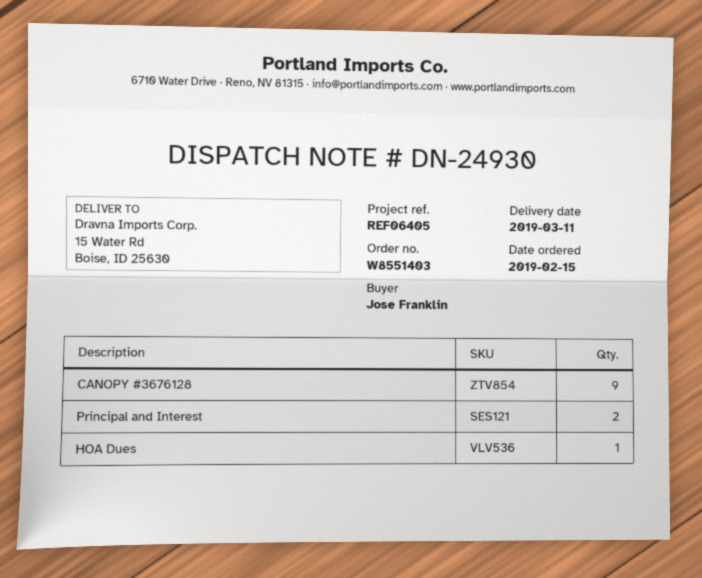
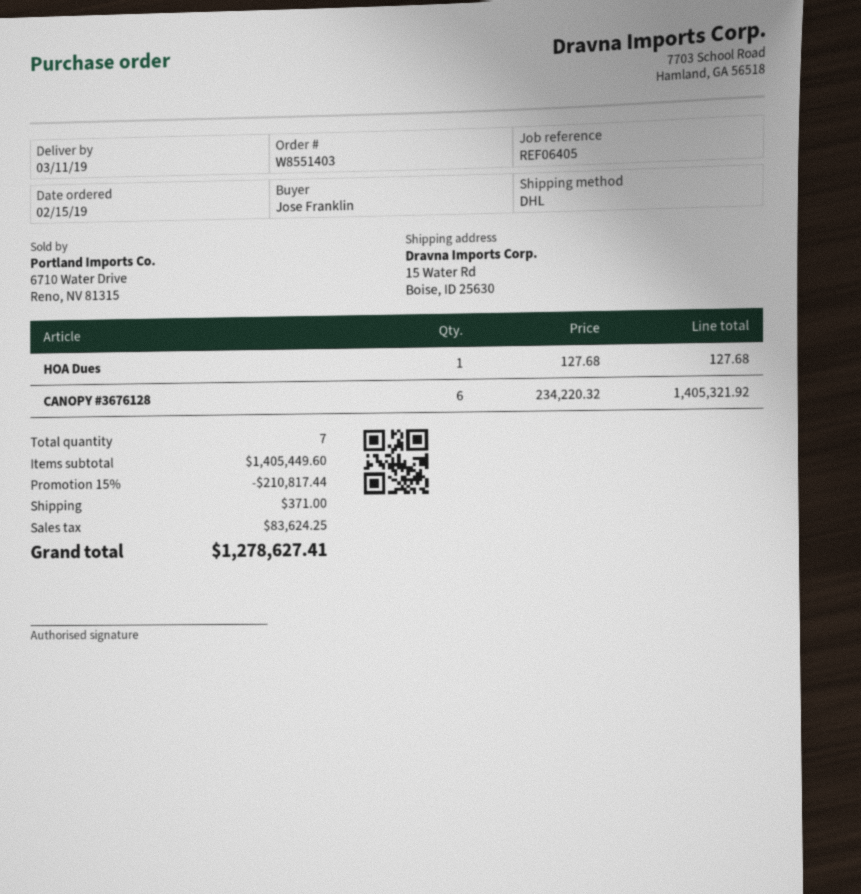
CANOPY #3676128: 9 -> 6
Principal and Interest: 2 -> none

